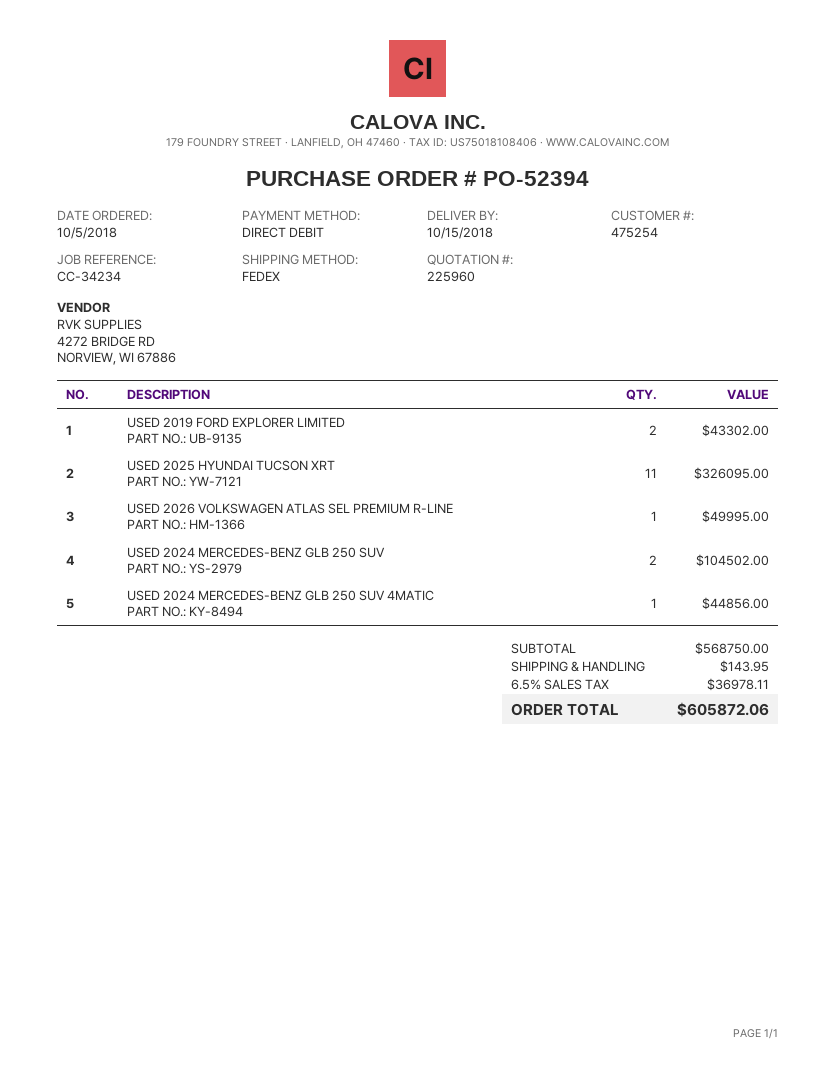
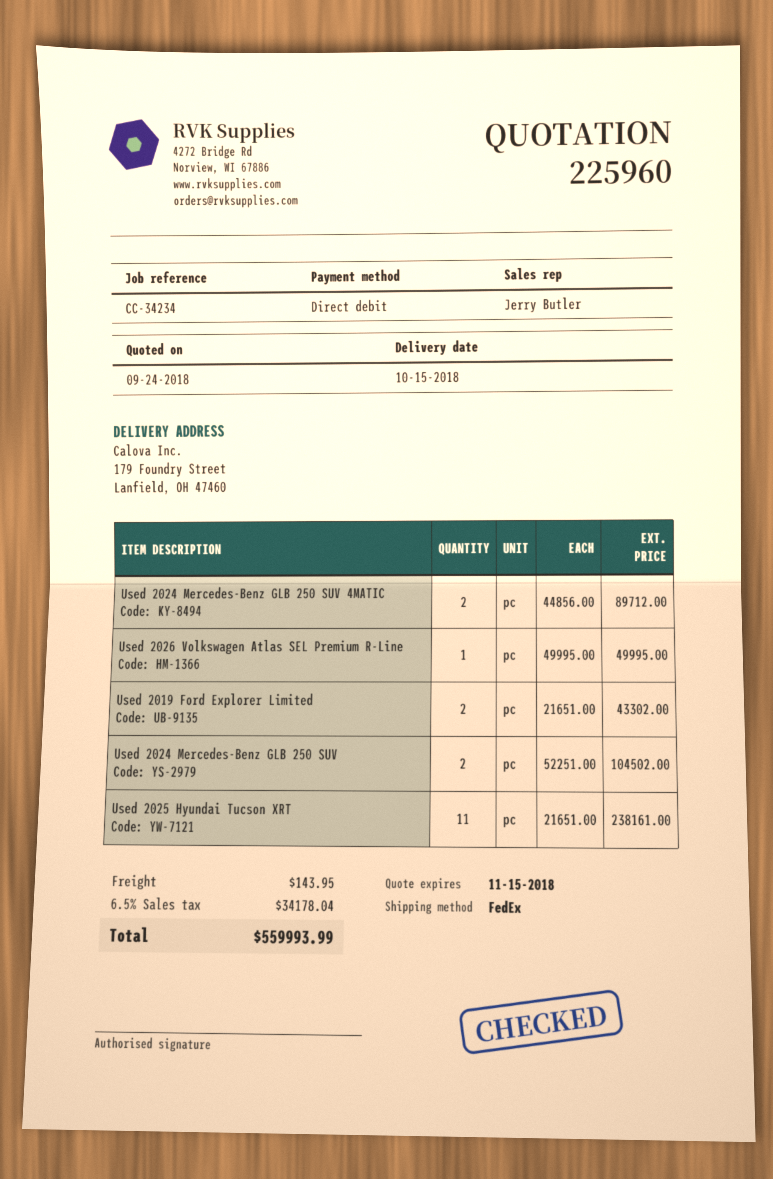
USED 2025 HYUNDAI TUCSON XRT: 11 for 326095.00 -> 11 for 238161.00
USED 2024 MERCEDES-BENZ GLB 250 SUV 4MATIC: 1 for 44856.00 -> 2 for 89712.00
tax: 6.5% = 36978.11 -> 6.5% = 34178.04
total: 605872.06 -> 559993.99

